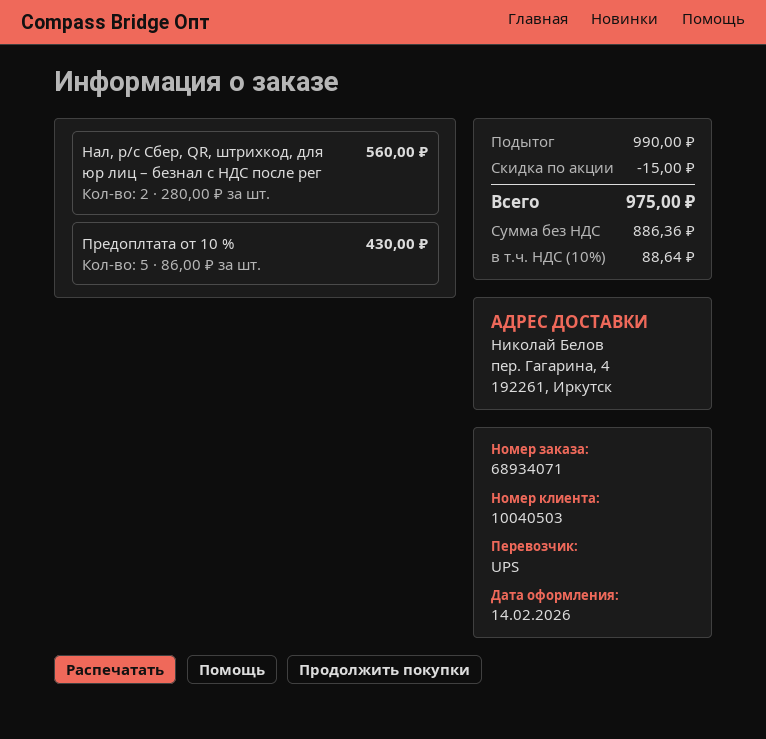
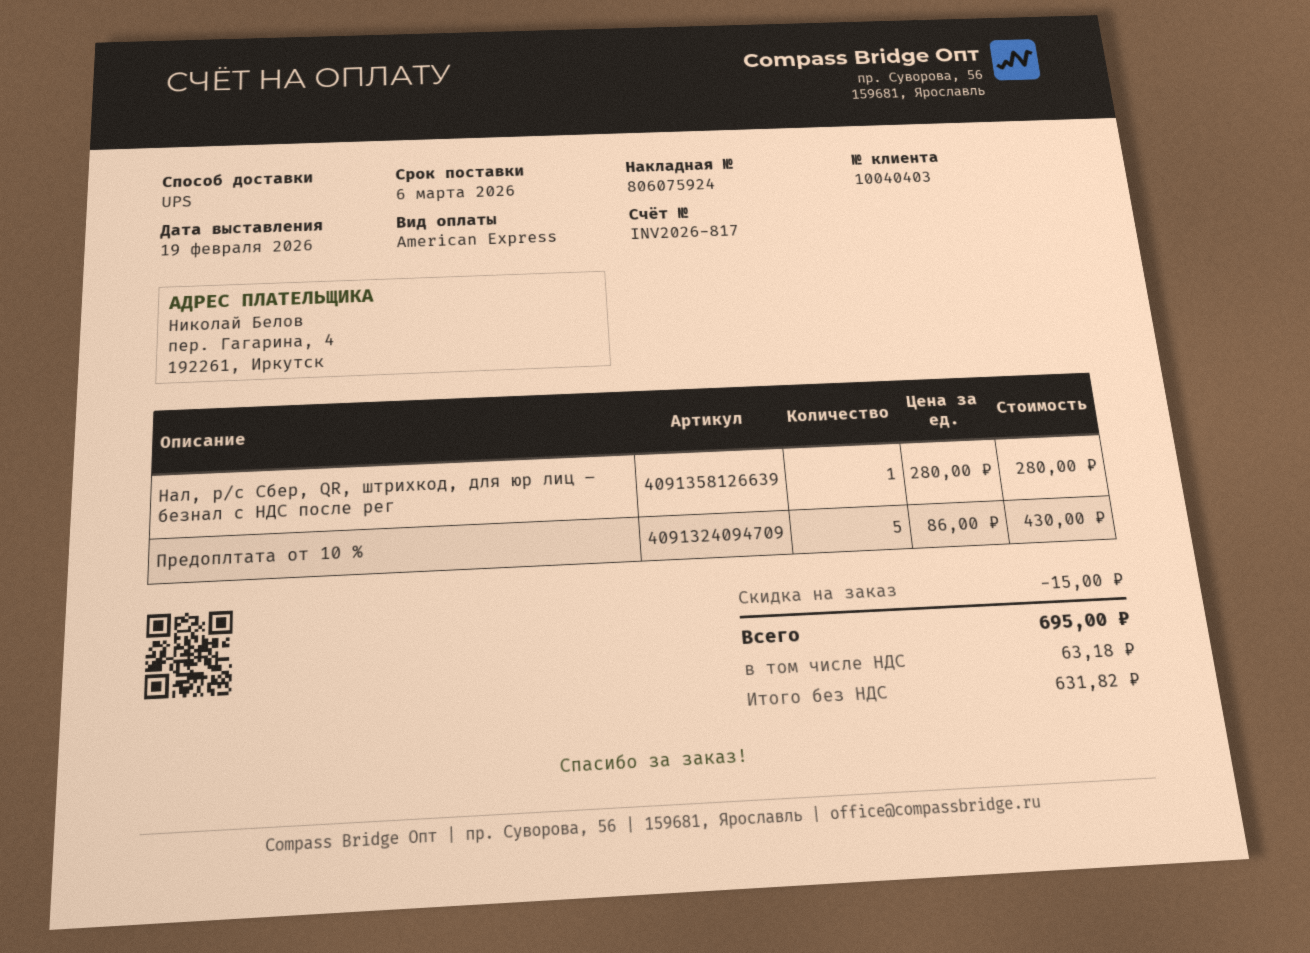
customer number: 10040503 -> 10040403
Нал, р/с Сбер, QR, штрихкод, для юр лиц – безнал с НДС после рег: 2 x 280.00 = 560.00 -> 1 x 280.00 = 280.00
net: 886.36 -> 631.82
tax: 88.64 -> 63.18
total: 975.00 -> 695.00

